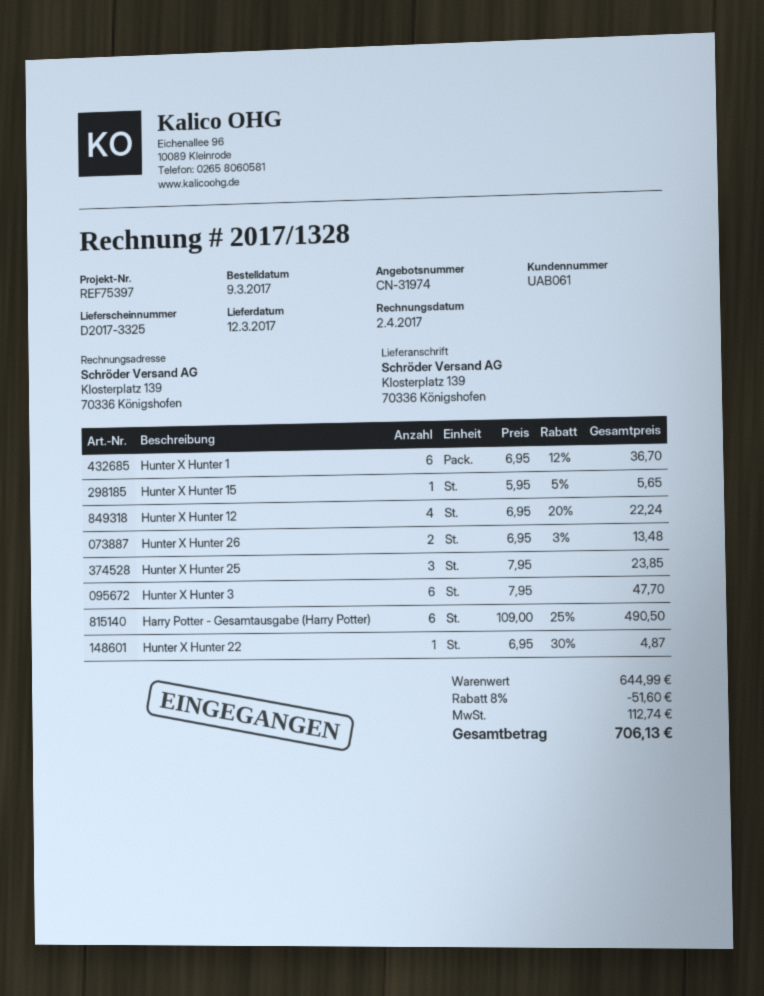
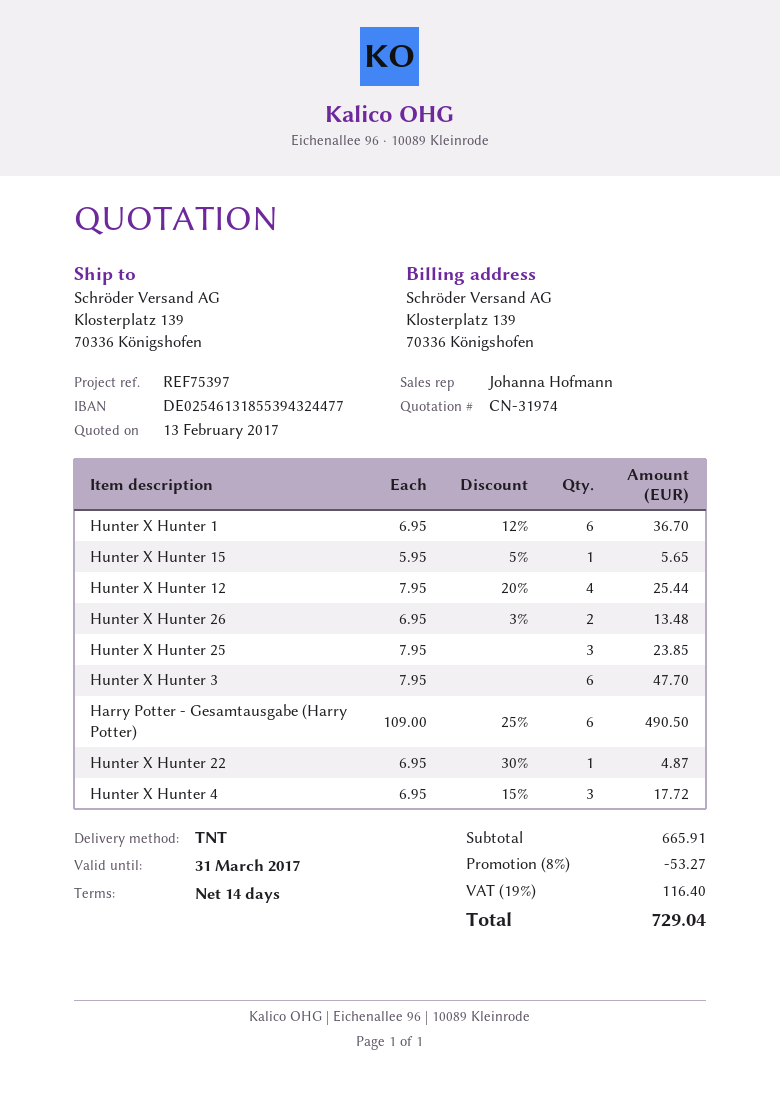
Hunter X Hunter 12: 4 x 6.95 - 20% = 22.24 -> 4 x 7.95 - 20% = 25.44
Hunter X Hunter 4: none -> 3 x 6.95 - 15% = 17.72
subtotal: 644.99 -> 665.91
discount: 8% = 51.60 -> 8% = 53.27
tax: 112.74 -> 116.40
total: 706.13 -> 729.04

